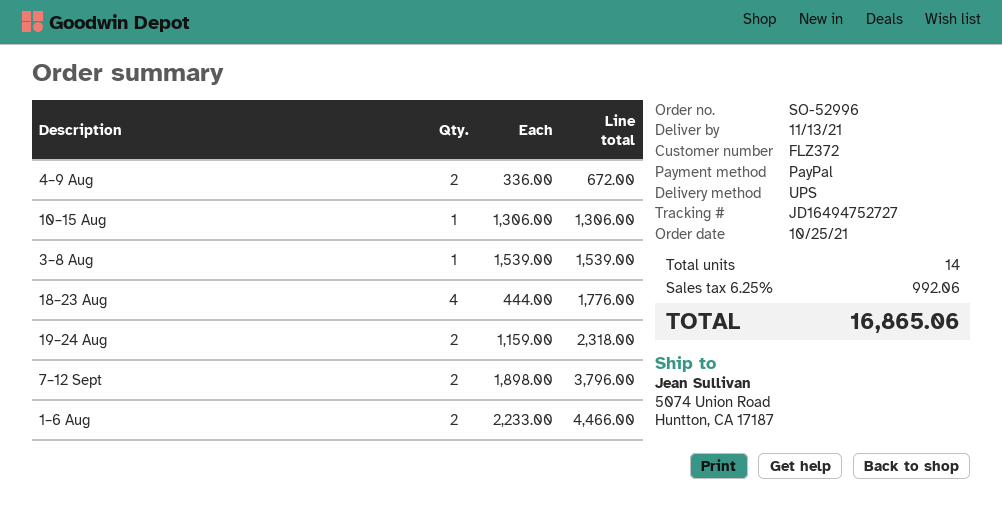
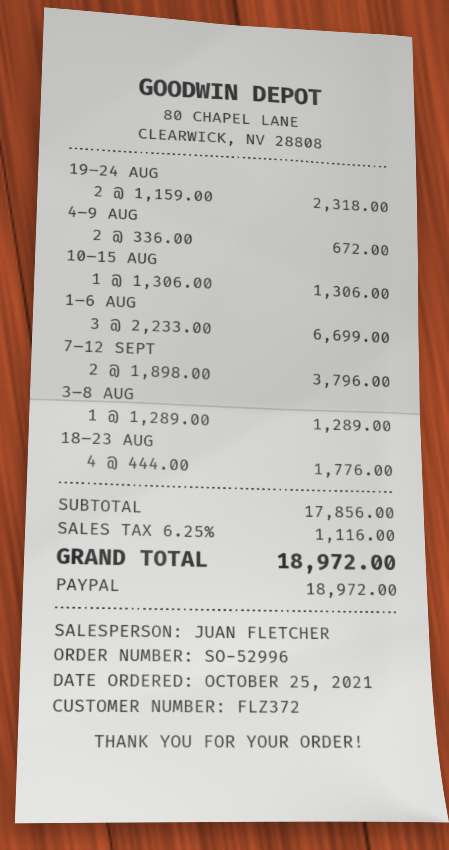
3–8 Aug: 1 x 1539.00 = 1539.00 -> 1 x 1289.00 = 1289.00
1–6 Aug: 2 x 2233.00 = 4466.00 -> 3 x 2233.00 = 6699.00
tax: 6.25% = 992.06 -> 6.25% = 1116.00
total: 16865.06 -> 18972.00

